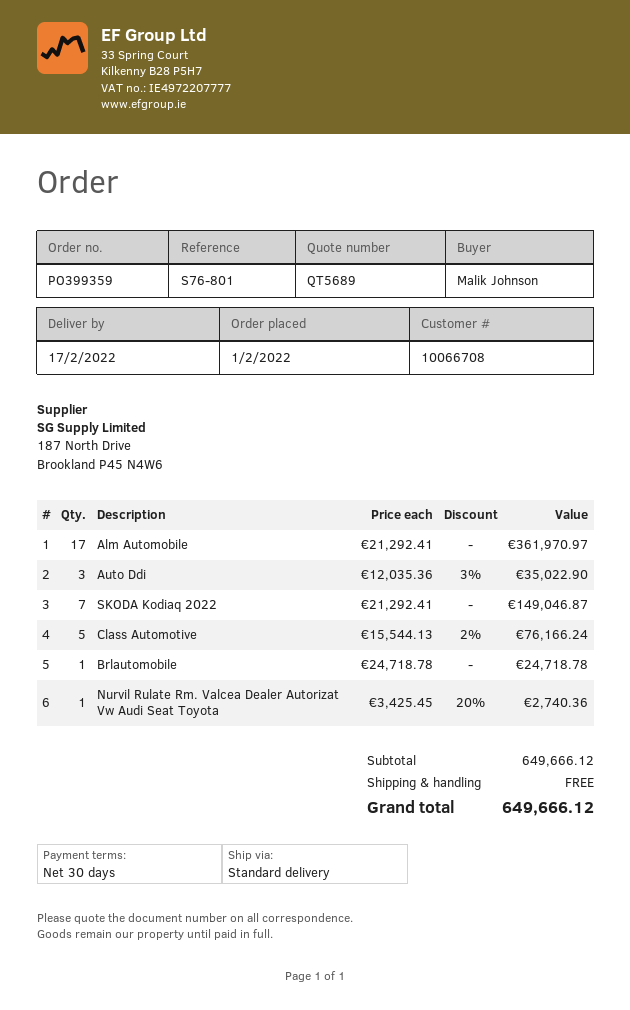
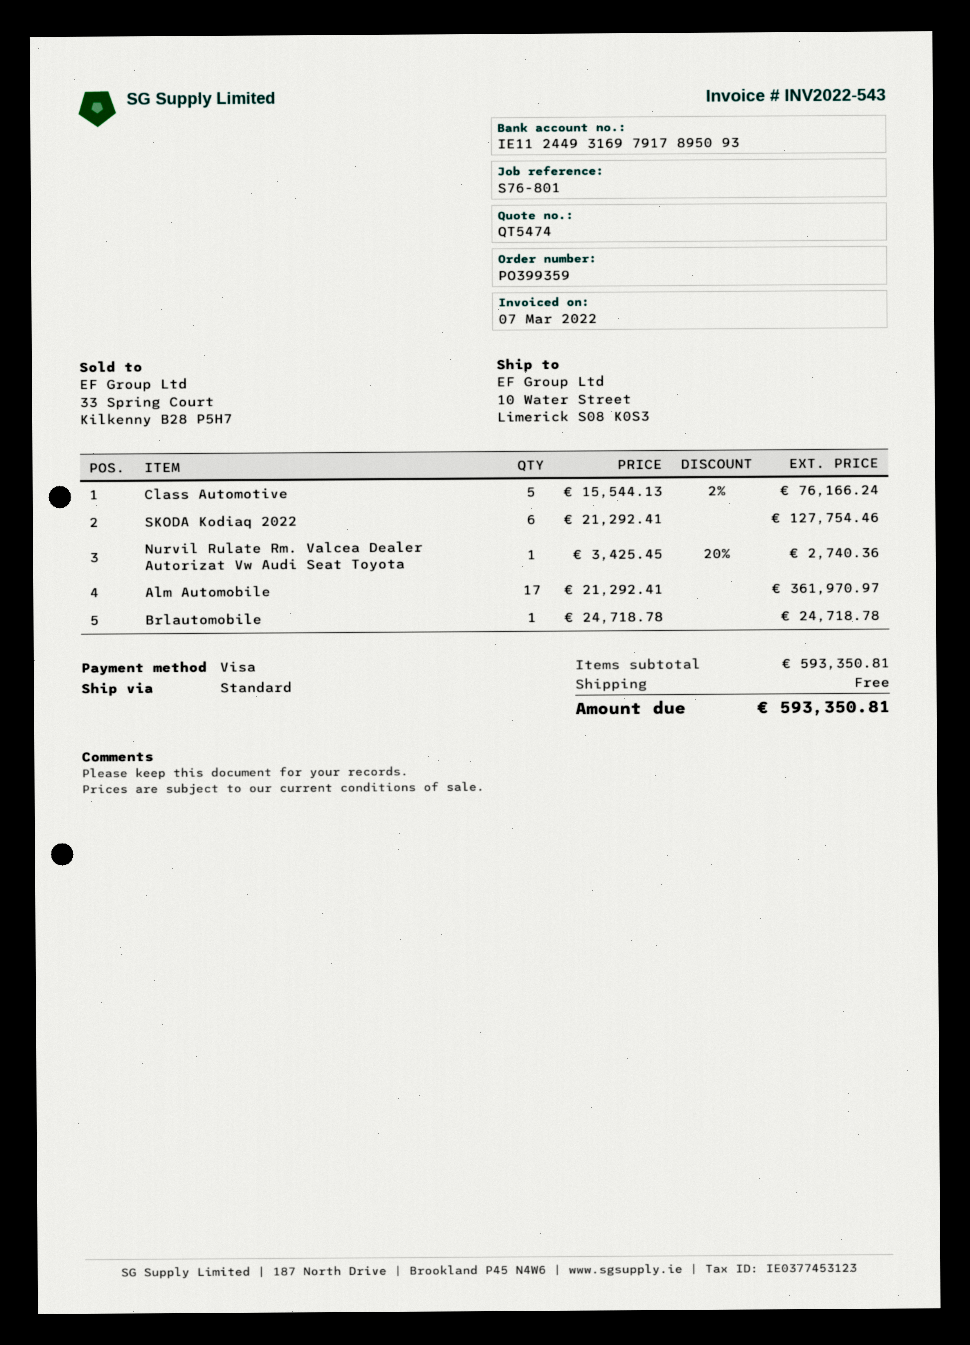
quote number: QT5689 -> QT5474
Auto Ddi: 3 x 12035.36 - 3% = 35022.90 -> none
SKODA Kodiaq 2022: 7 x 21292.41 = 149046.87 -> 6 x 21292.41 = 127754.46
subtotal: 649666.12 -> 593350.81
total: 649666.12 -> 593350.81

